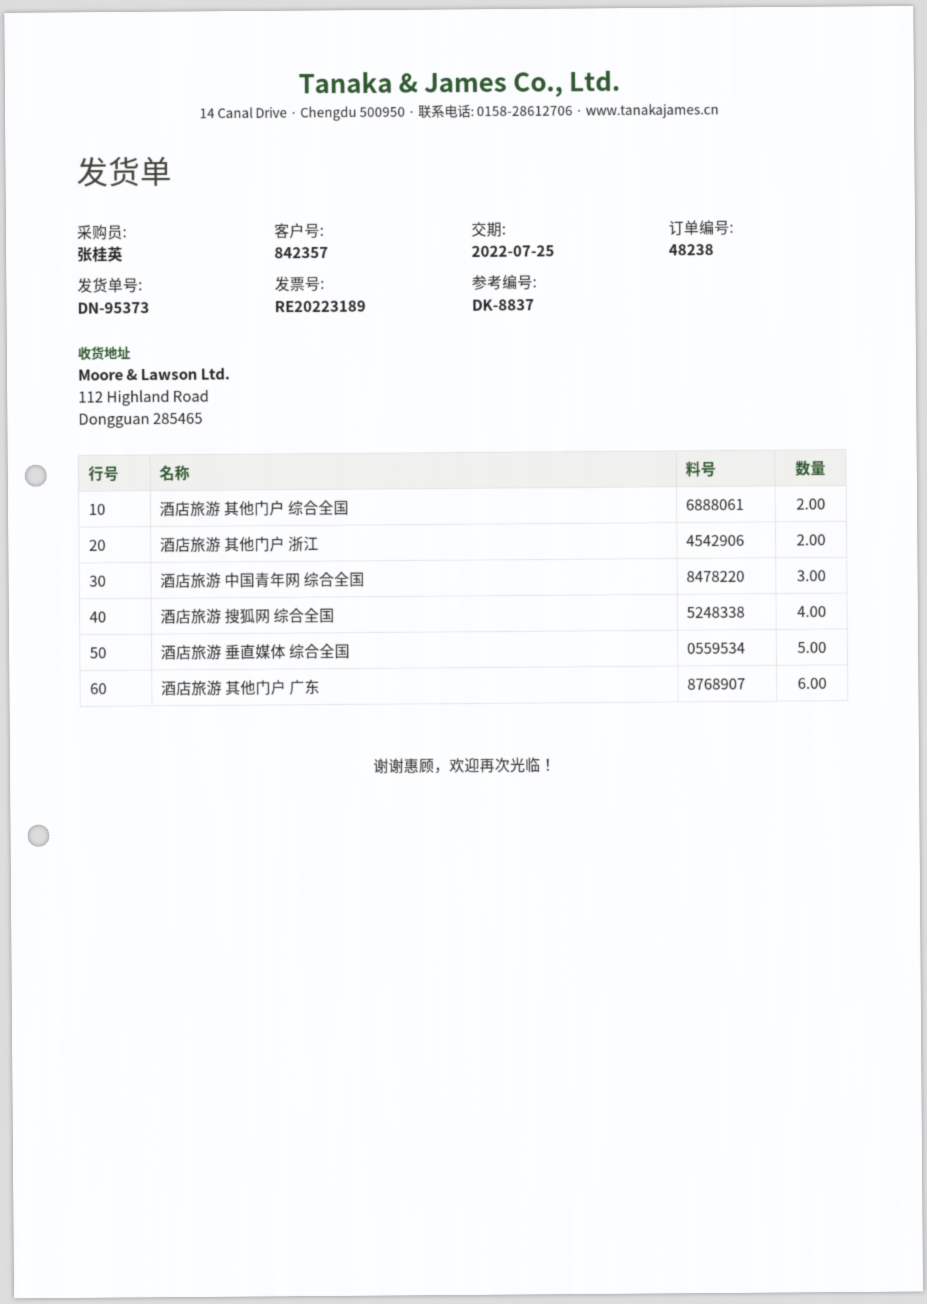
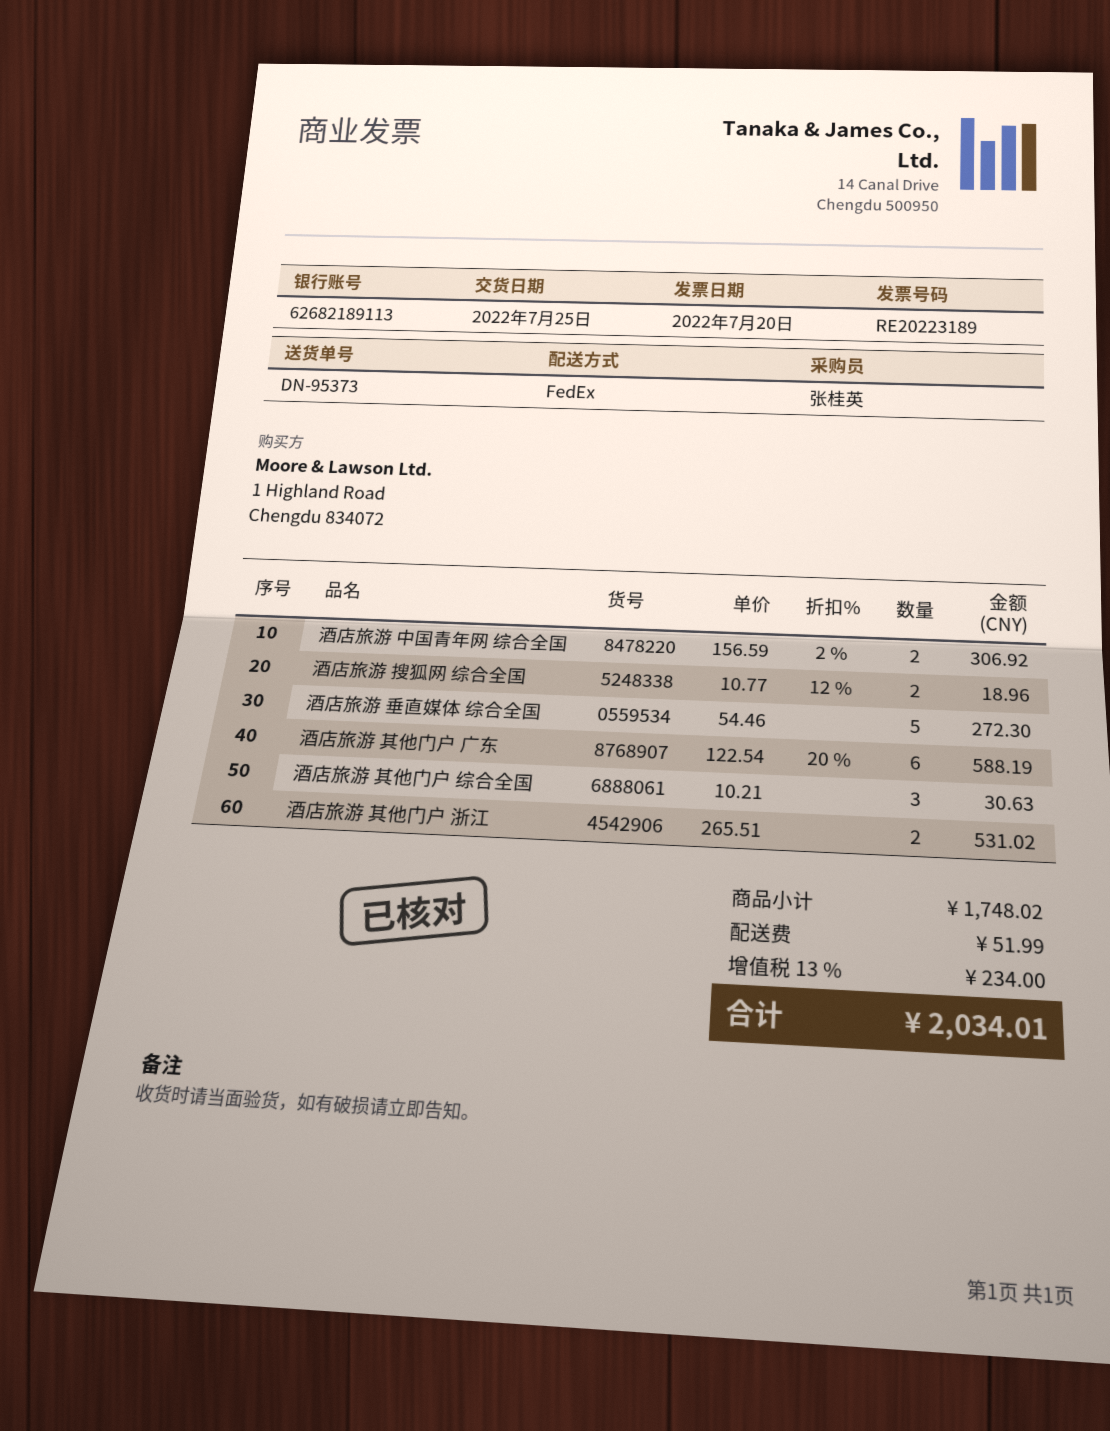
酒店旅游 其他门户 综合全国: 2 -> 3
酒店旅游 中国青年网 综合全国: 3 -> 2
酒店旅游 搜狐网 综合全国: 4 -> 2

